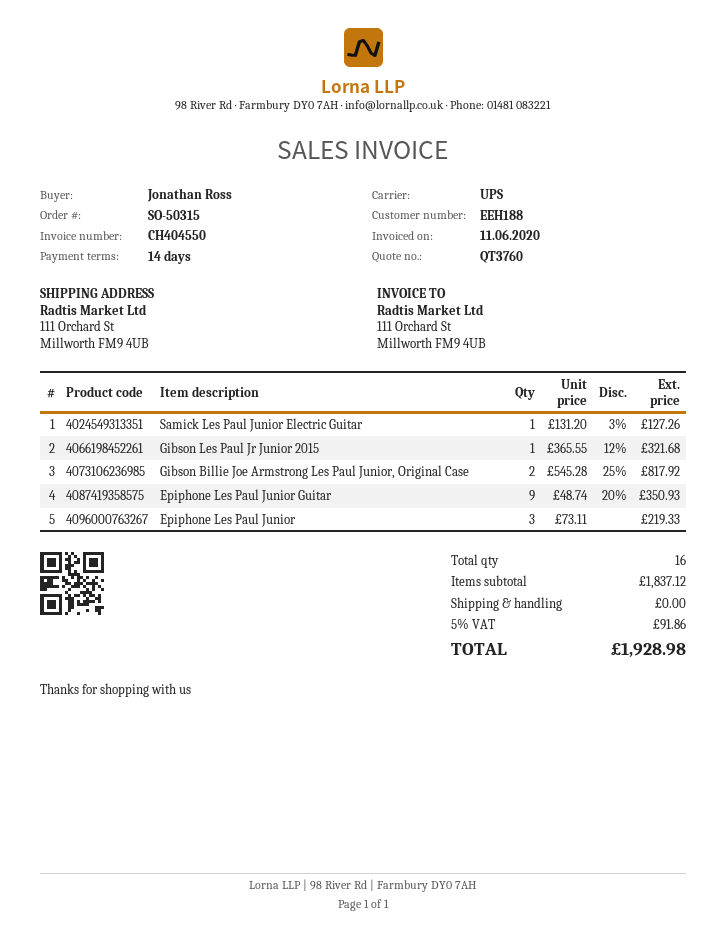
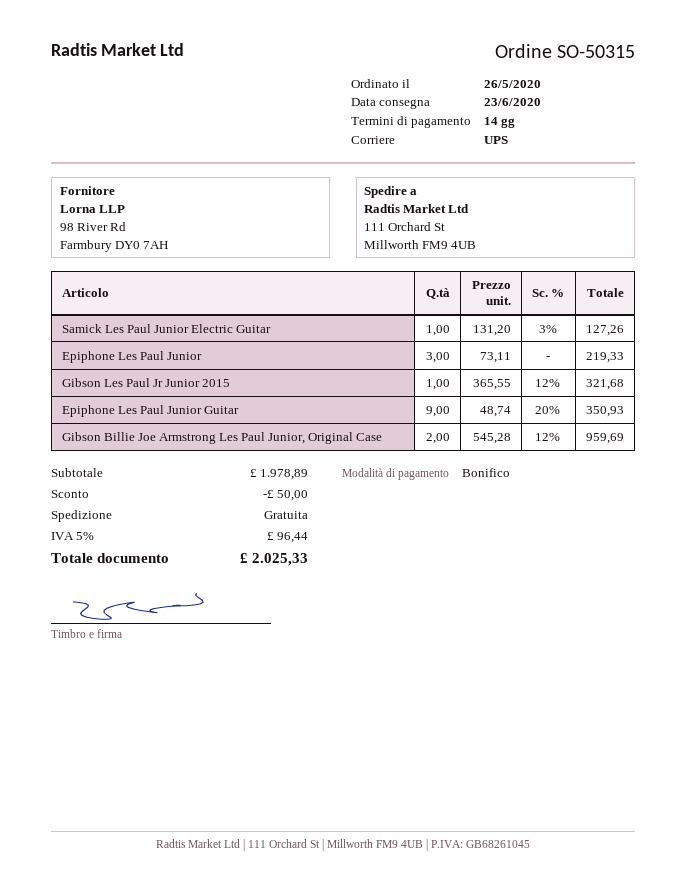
Gibson Billie Joe Armstrong Les Paul Junior, Original Case: 2 x 545.28 - 25% = 817.92 -> 2 x 545.28 - 12% = 959.69
subtotal: 1837.12 -> 1978.89
discount: none -> 50.00
tax: 5% = 91.86 -> 5% = 96.44
total: 1928.98 -> 2025.33

